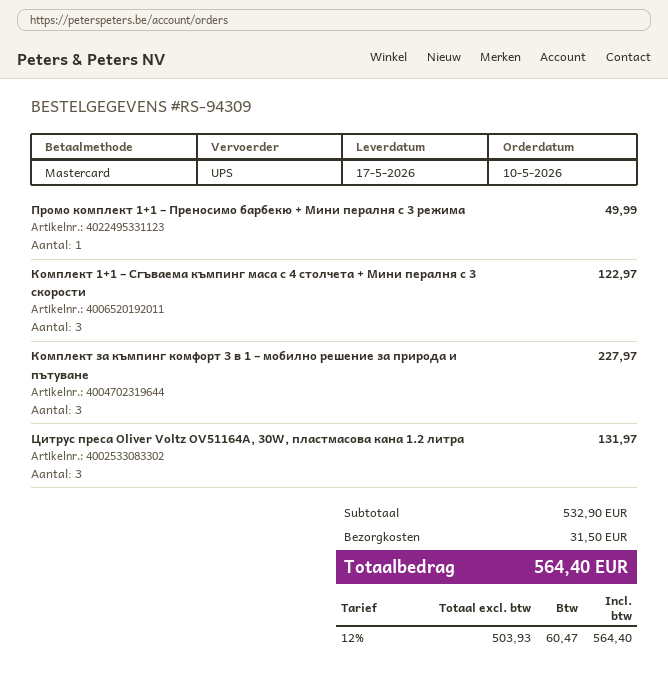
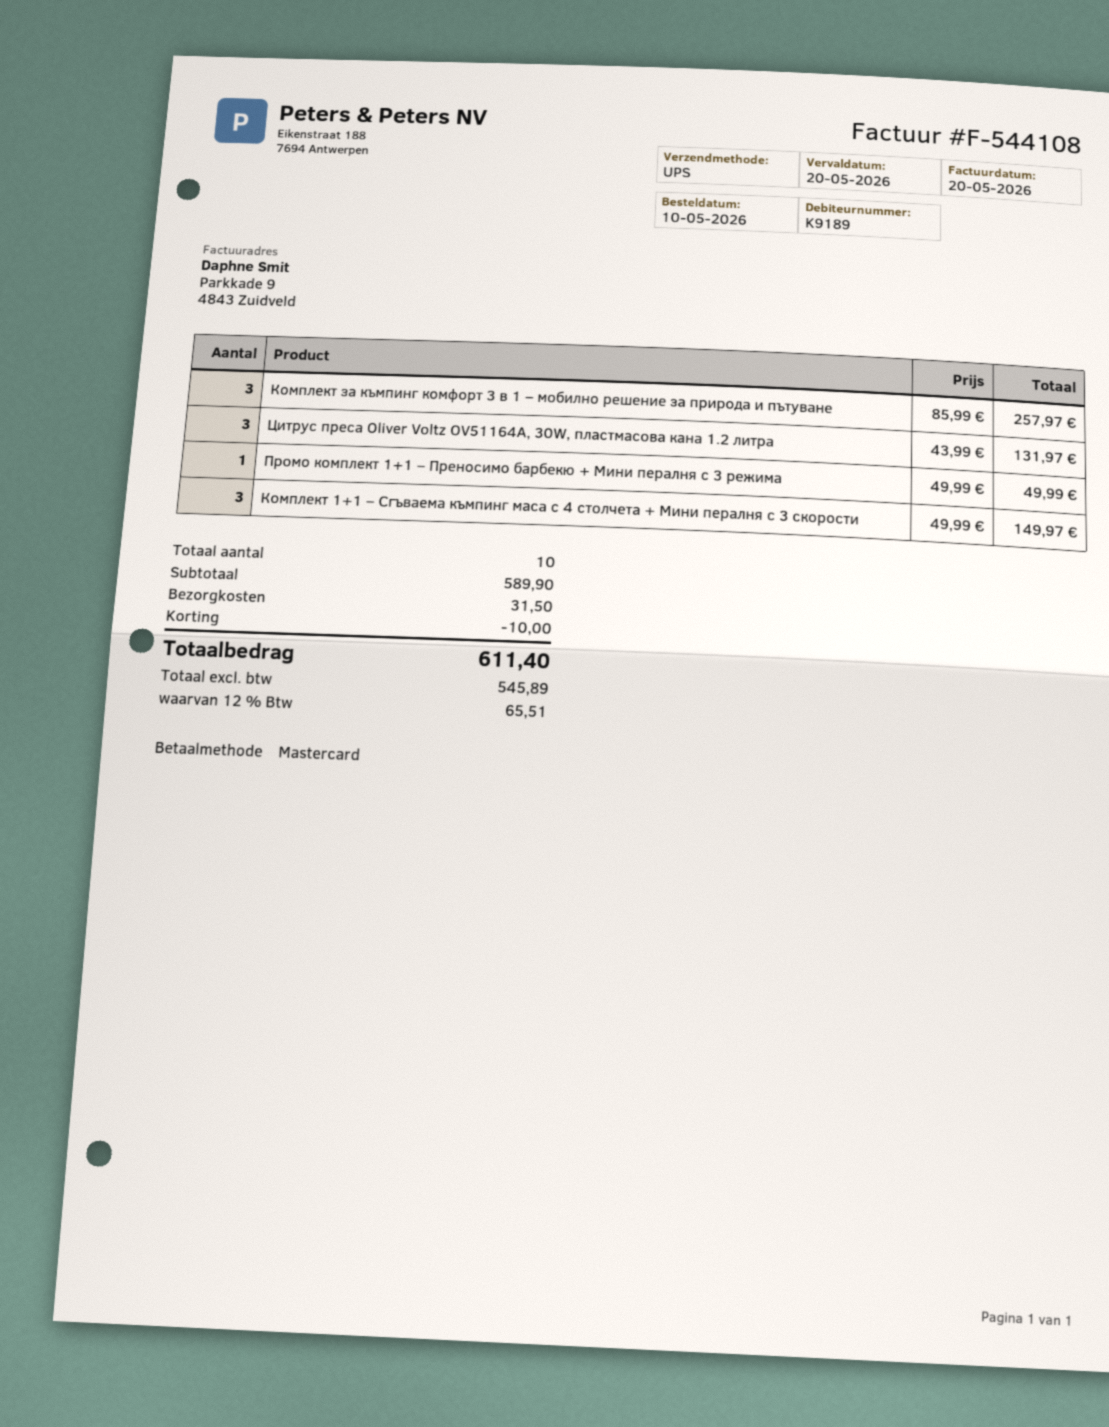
Комплект 1+1 – Сгъваема къмпинг маса с 4 столчета + Мини пералня с 3 скорости: 3 for 122.97 -> 3 for 149.97
Комплект за къмпинг комфорт 3 в 1 – мобилно решение за природа и пътуване: 3 for 227.97 -> 3 for 257.97
subtotal: 532.90 -> 589.90
discount: none -> 10.00
net: 503.93 -> 545.89
tax: 12% = 60.47 -> 12% = 65.51
total: 564.40 -> 611.40

